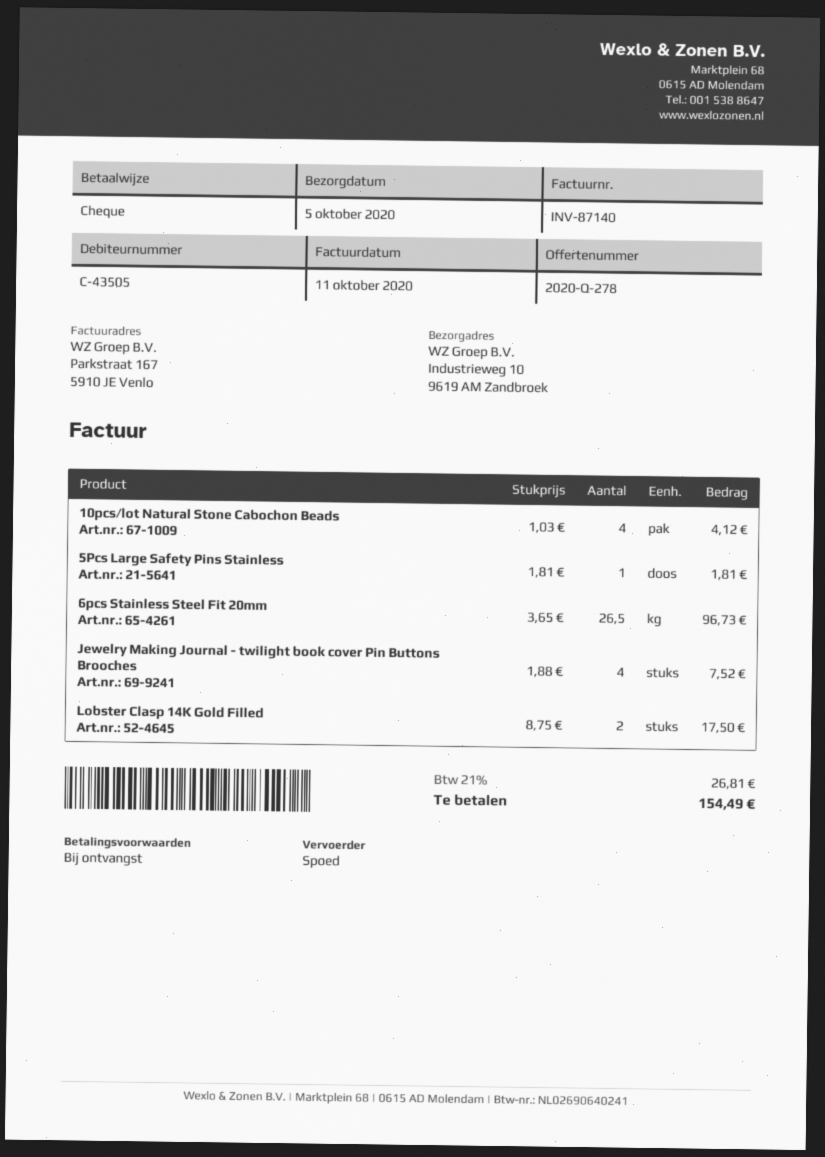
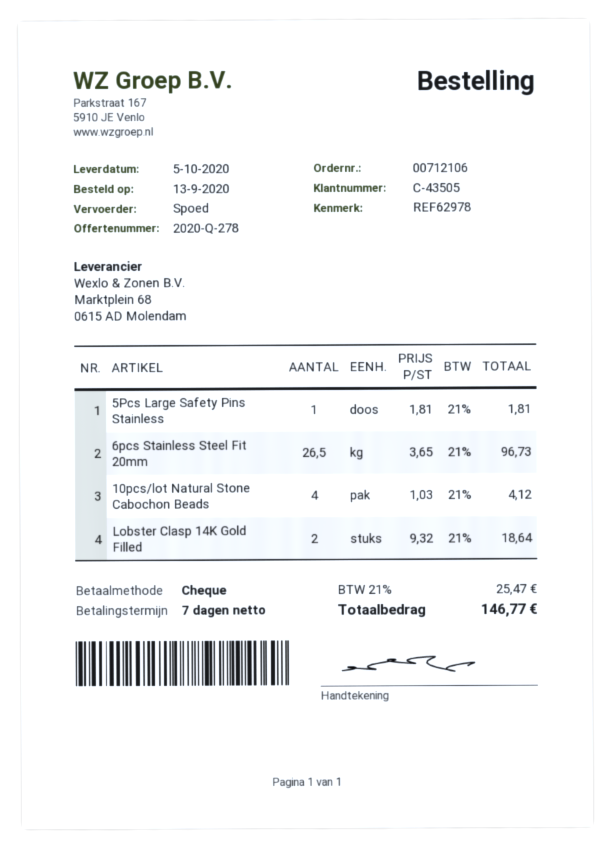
payment terms: on receipt -> 7 days
Jewelry Making Journal - twilight book cover Pin Buttons Brooches: 4 x 1.88 = 7.52 -> none
Lobster Clasp 14K Gold Filled: 2 x 8.75 = 17.50 -> 2 x 9.32 = 18.64
tax: 21% = 26.81 -> 21% = 25.47
total: 154.49 -> 146.77

